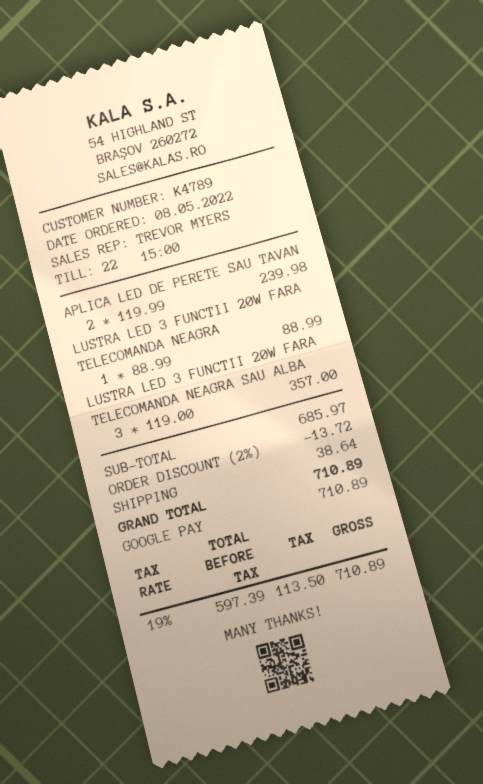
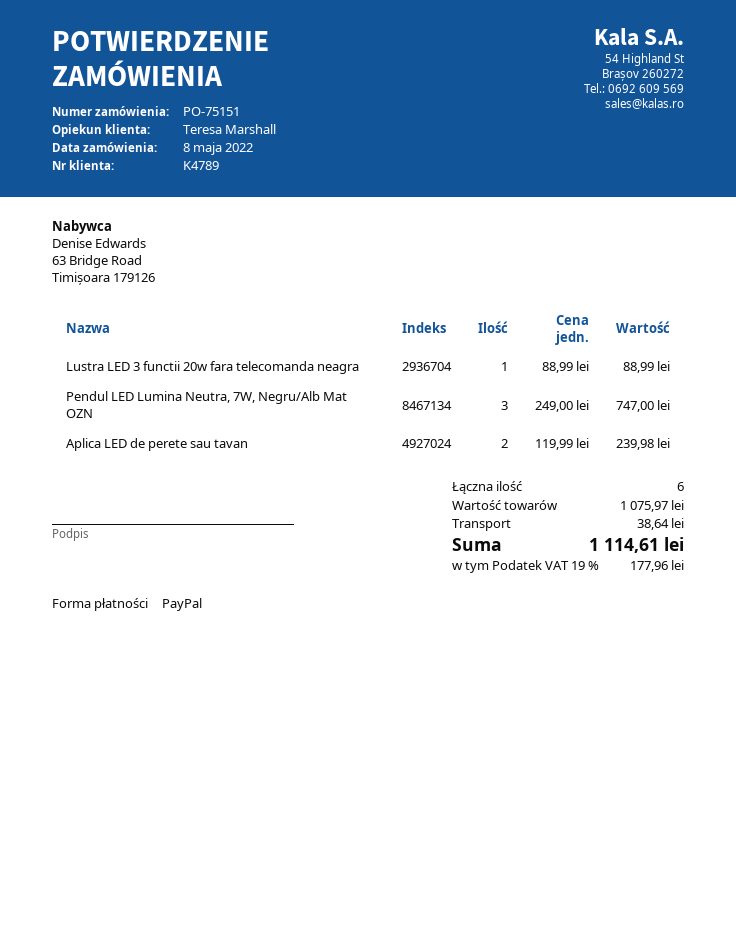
sales rep: TREVOR MYERS -> Teresa Marshall
payment method: Google Pay -> PayPal
LUSTRA LED 3 FUNCTII 20W FARA TELECOMANDA NEAGRA SAU ALBA: 3 x 119.00 = 357.00 -> none
Pendul LED Lumina Neutra, 7W, Negru/Alb Mat OZN: none -> 3 x 249.00 = 747.00
subtotal: 685.97 -> 1075.97
discount: 2% = 13.72 -> none
tax: 19% = 113.50 -> 19% = 177.96
total: 710.89 -> 1114.61

